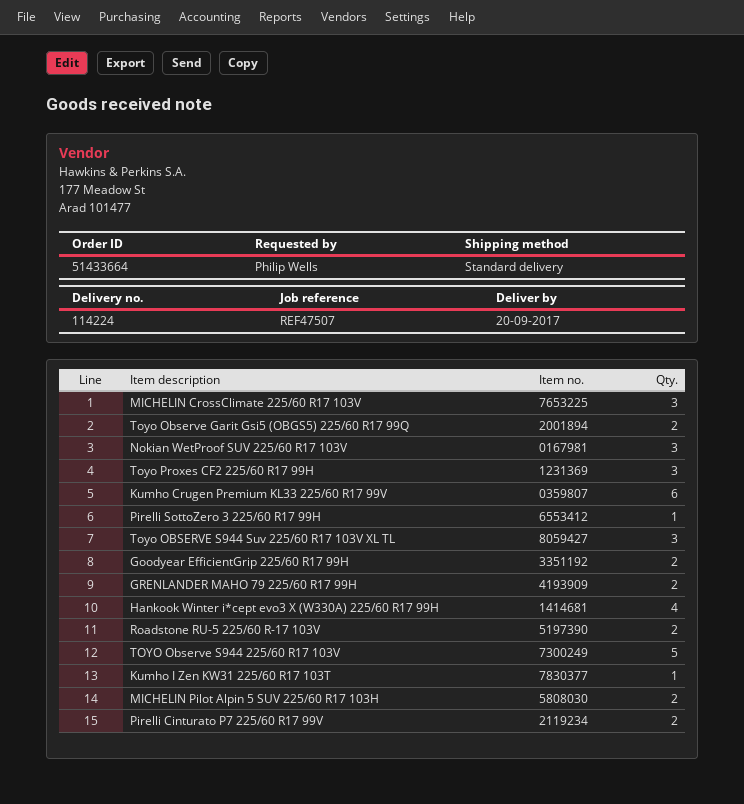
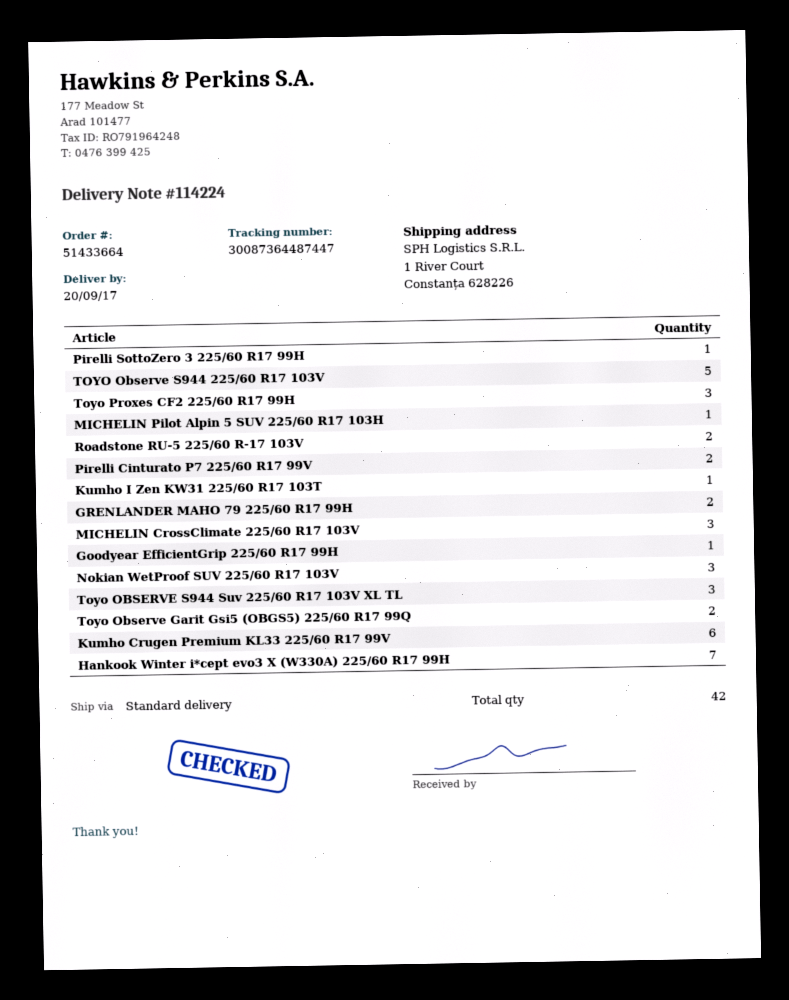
Goodyear EfficientGrip 225/60 R17 99H: 2 -> 1
Hankook Winter i*cept evo3 X (W330A) 225/60 R17 99H: 4 -> 7
MICHELIN Pilot Alpin 5 SUV 225/60 R17 103H: 2 -> 1

